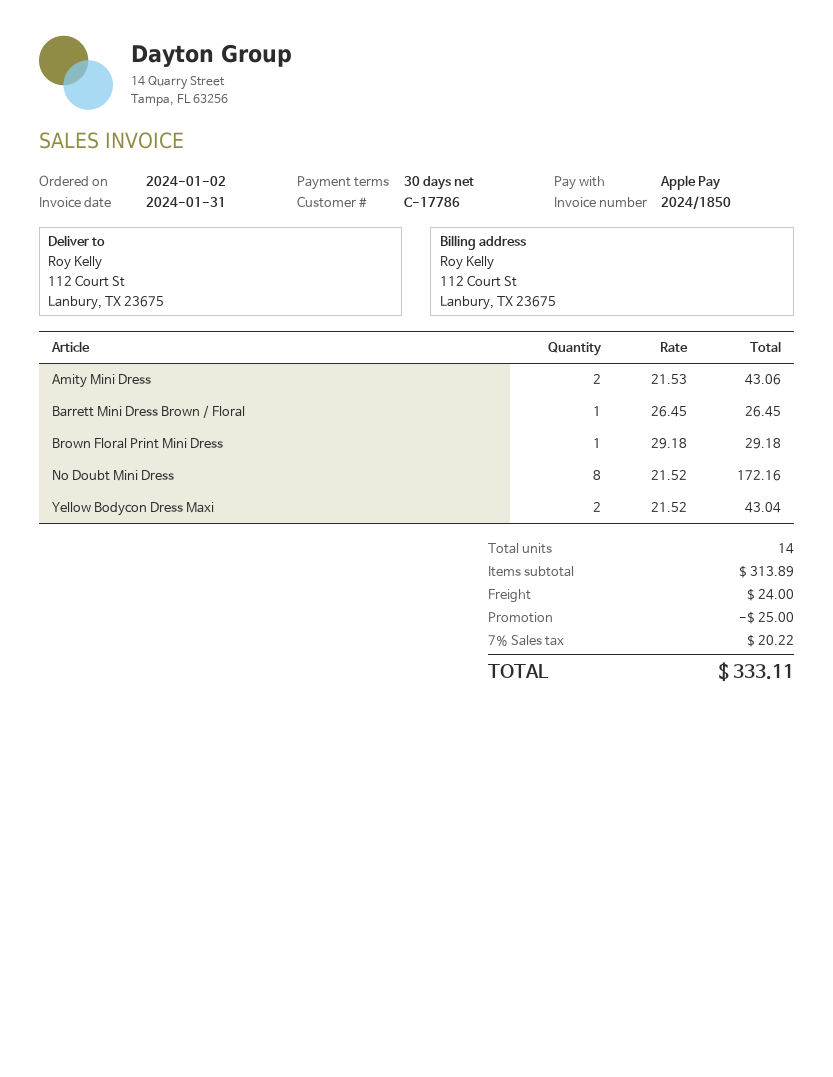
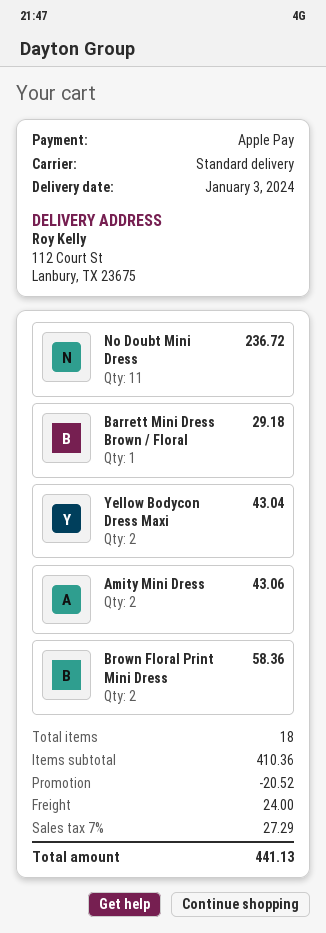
Barrett Mini Dress Brown / Floral: 1 for 26.45 -> 1 for 29.18
Brown Floral Print Mini Dress: 1 for 29.18 -> 2 for 58.36
No Doubt Mini Dress: 8 for 172.16 -> 11 for 236.72
total quantity: 14 -> 18
subtotal: 313.89 -> 410.36
discount: 25.00 -> 20.52
tax: 7% = 20.22 -> 7% = 27.29
total: 333.11 -> 441.13

